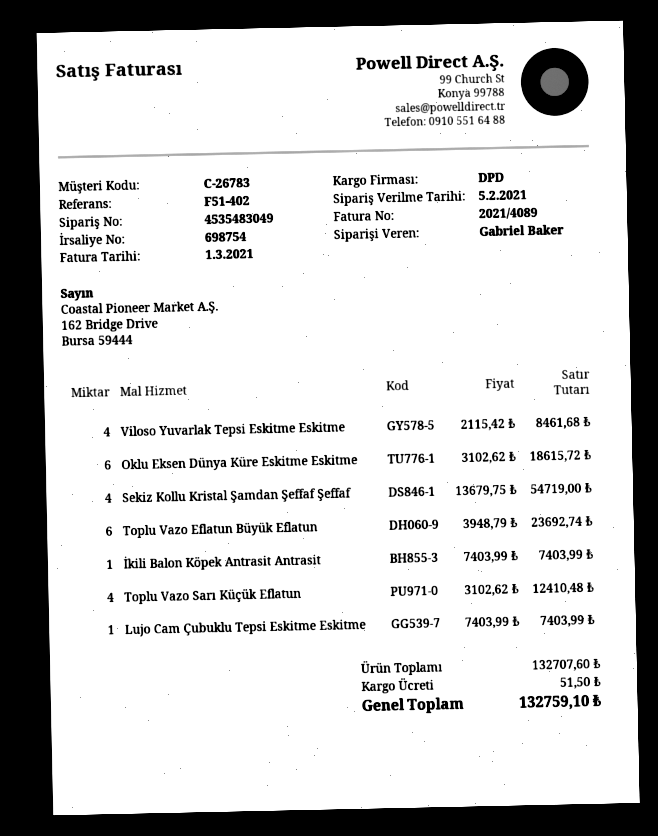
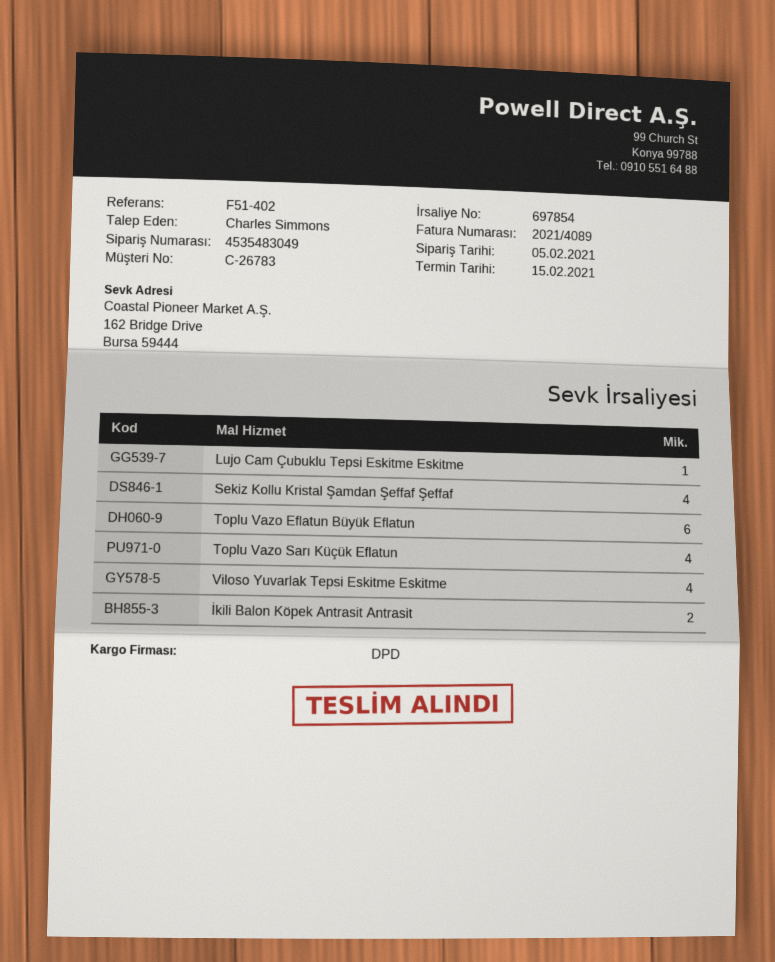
delivery note number: 698754 -> 697854
ordered by: Gabriel Baker -> Charles Simmons
Oklu Eksen Dünya Küre Eskitme Eskitme: 6 -> none
İkili Balon Köpek Antrasit Antrasit: 1 -> 2

